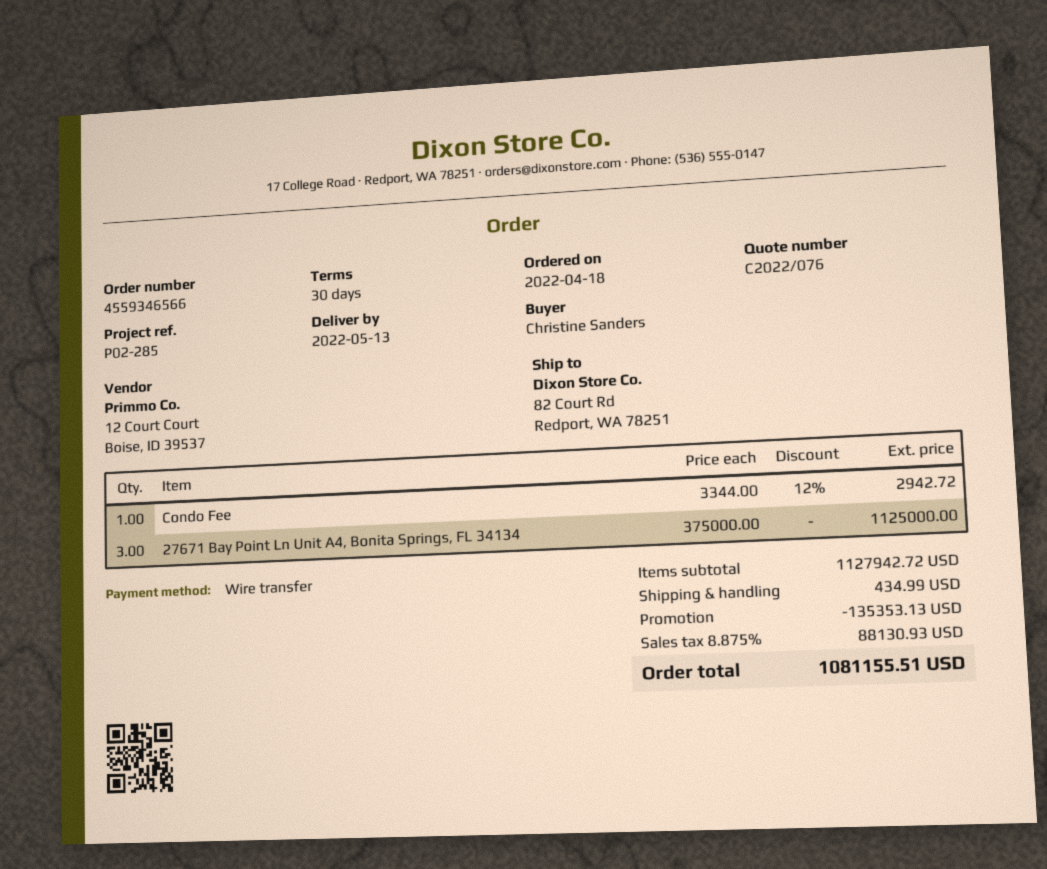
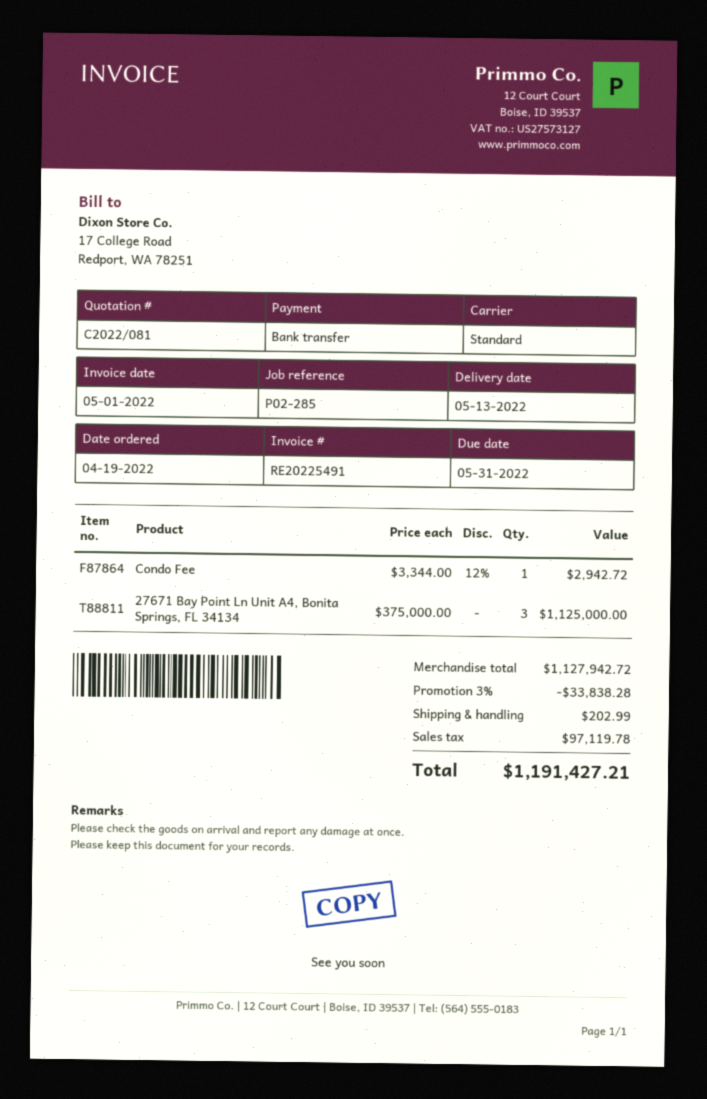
quote number: C2022/076 -> C2022/081
order date: 2022-04-18 -> 2022-04-19
discount: 135353.13 -> 33838.28
shipping: 434.99 -> 202.99
tax: 88130.93 -> 97119.78
total: 1081155.51 -> 1191427.21

